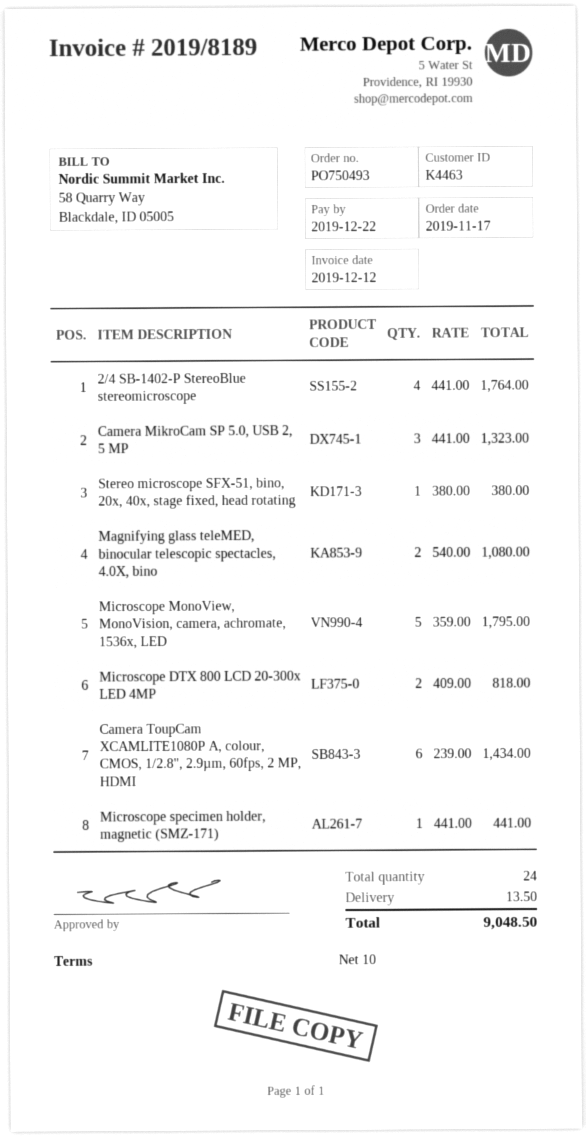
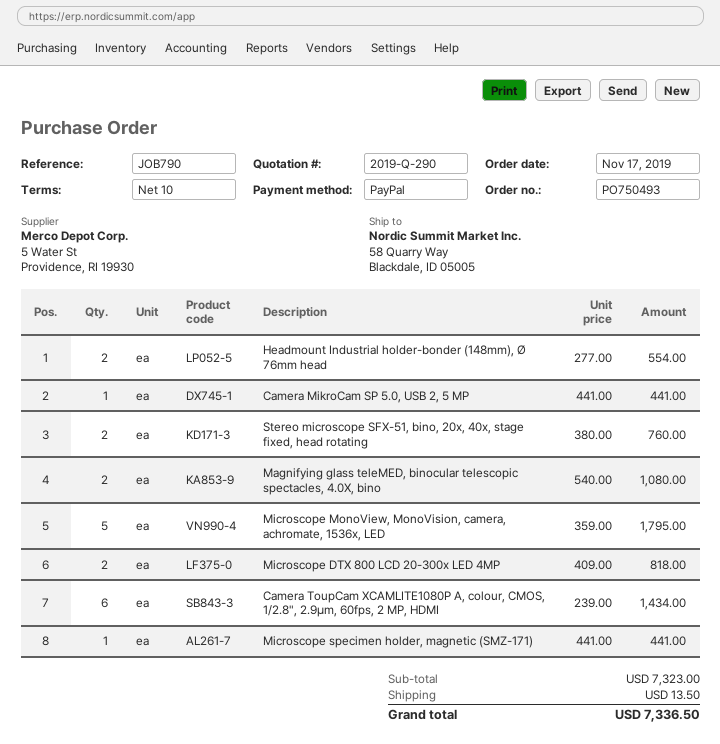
2/4 SB-1402-P StereoBlue stereomicroscope: 4 x 441.00 = 1764.00 -> none
Camera MikroCam SP 5.0, USB 2, 5 MP: 3 x 441.00 = 1323.00 -> 1 x 441.00 = 441.00
Stereo microscope SFX-51, bino, 20x, 40x, stage fixed, head rotating: 1 x 380.00 = 380.00 -> 2 x 380.00 = 760.00
Headmount Industrial holder-bonder (148mm), Ø 76mm head: none -> 2 x 277.00 = 554.00
total: 9048.50 -> 7336.50

